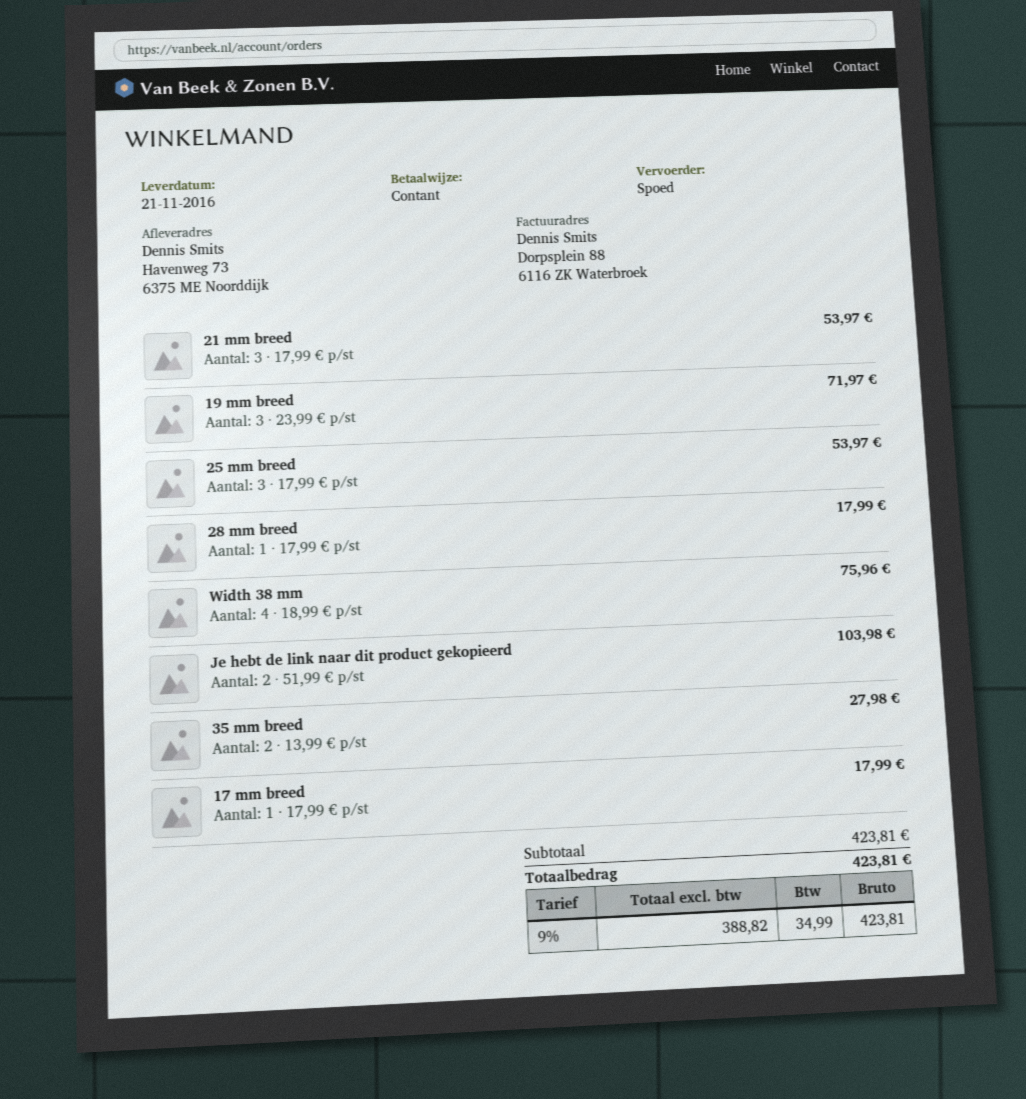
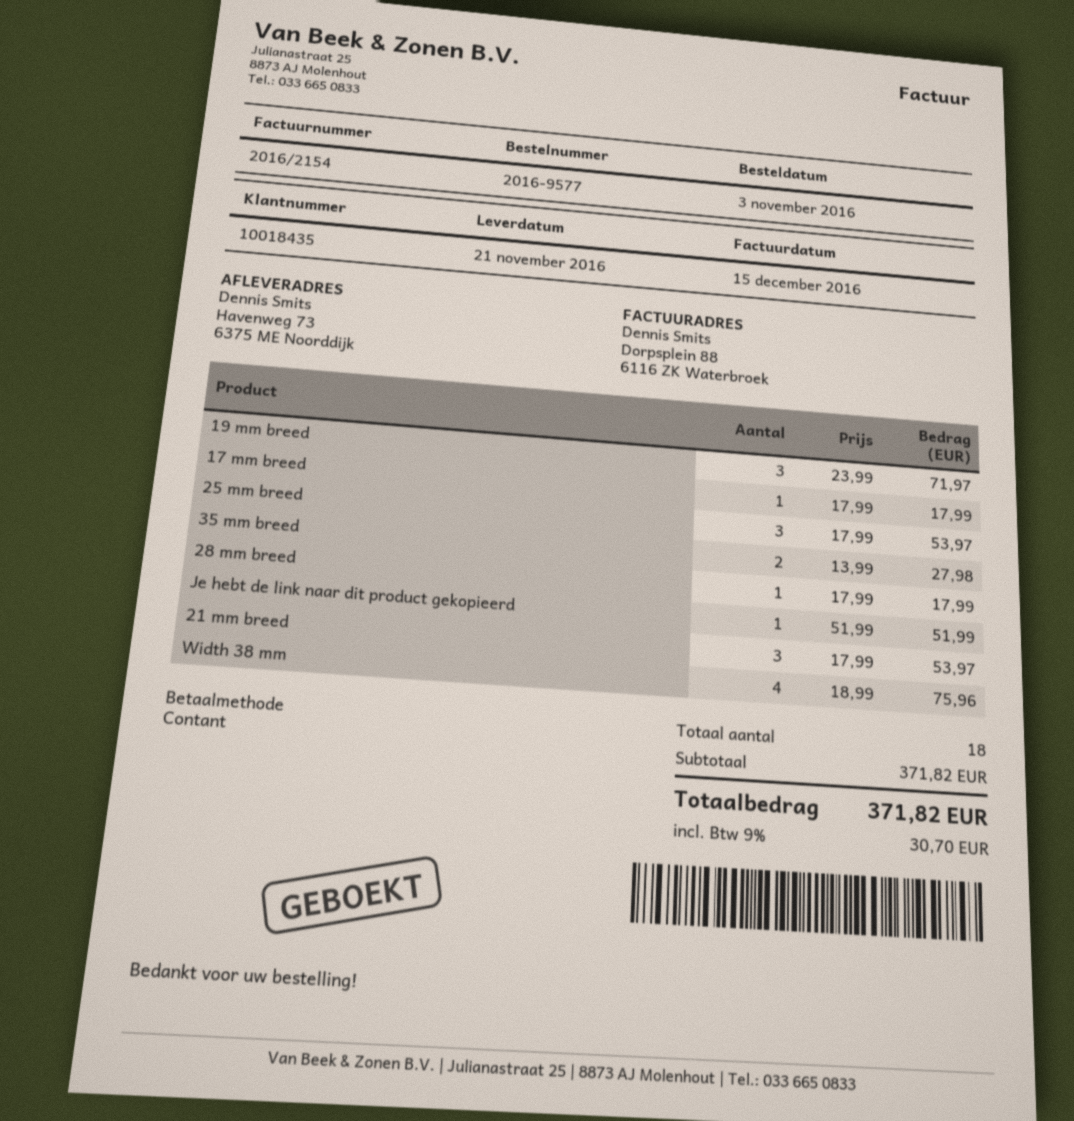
Je hebt de link naar dit product gekopieerd: 2 x 51.99 = 103.98 -> 1 x 51.99 = 51.99
subtotal: 423.81 -> 371.82
tax: 9% = 34.99 -> 9% = 30.70
total: 423.81 -> 371.82

